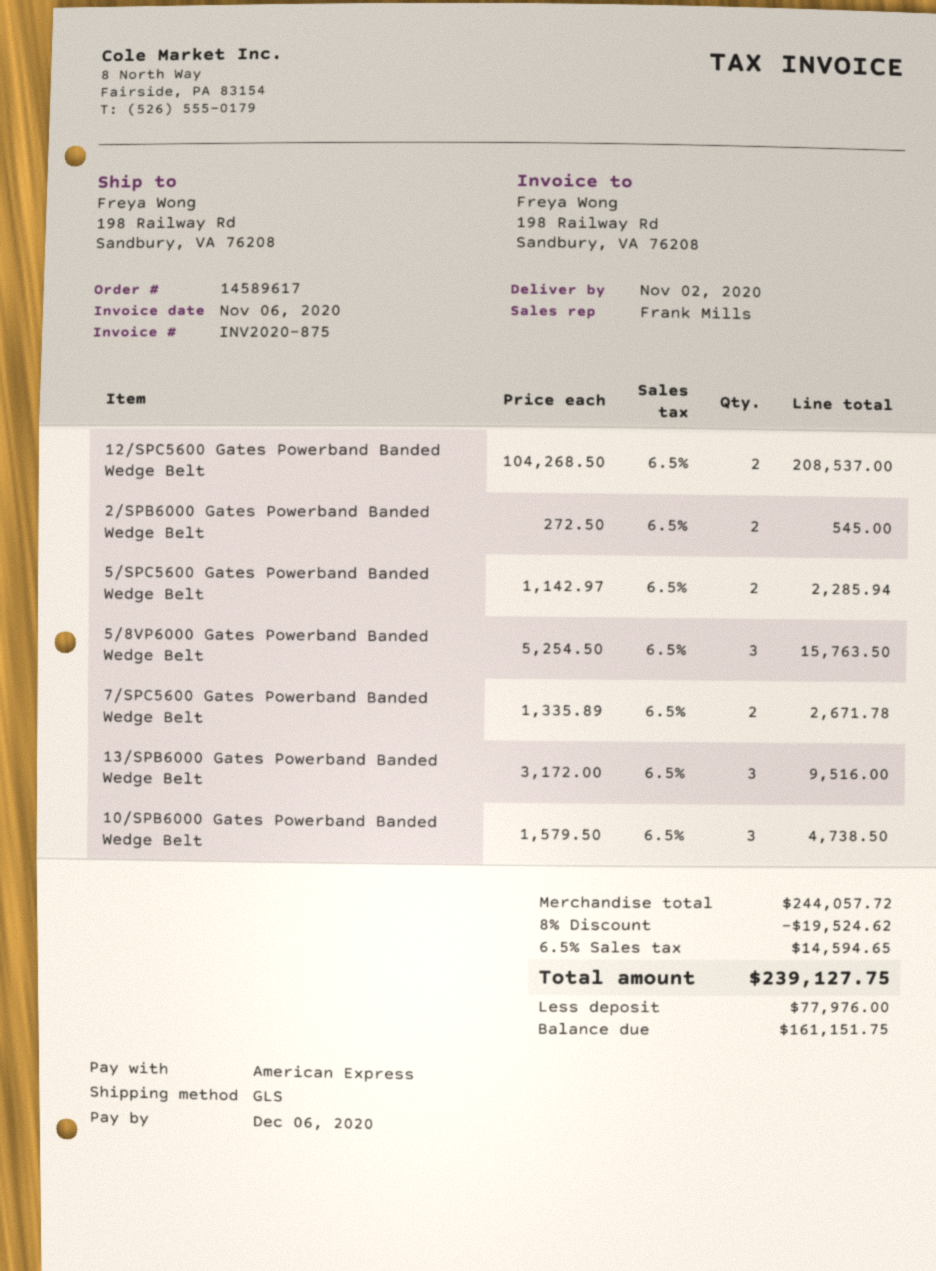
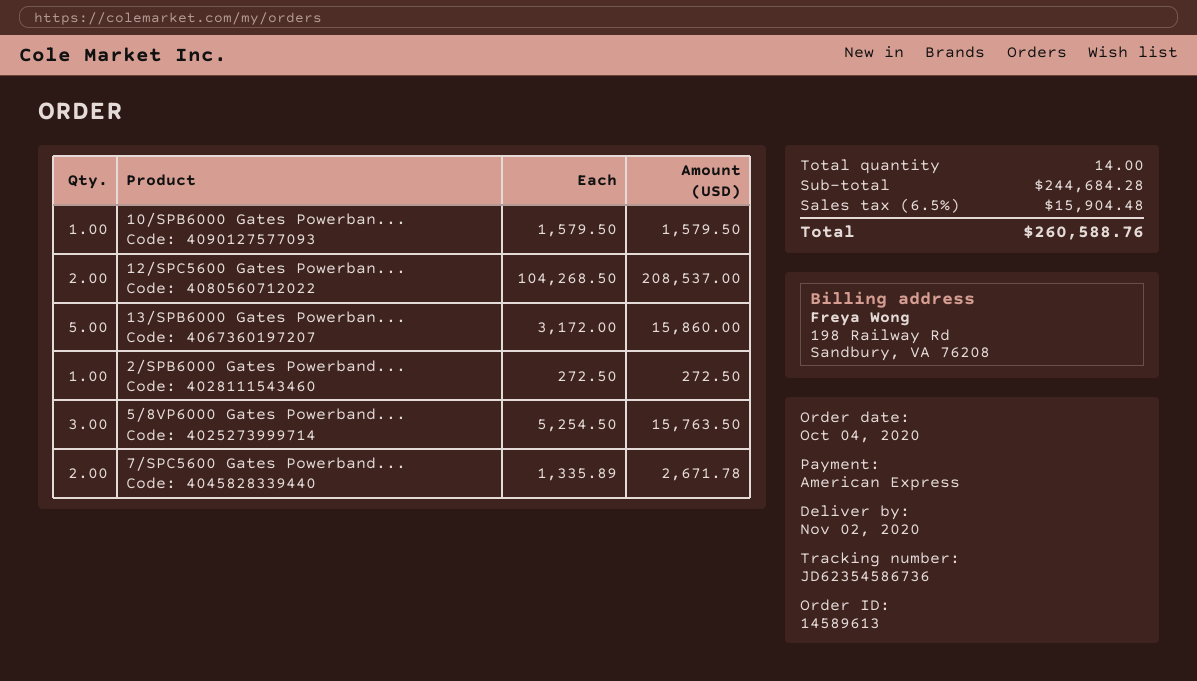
order number: 14589617 -> 14589613
2/SPB6000 Gates Powerband Banded Wedge Belt: 2 x 272.50 = 545.00 -> 1 x 272.50 = 272.50
5/SPC5600 Gates Powerband Banded Wedge Belt: 2 x 1142.97 = 2285.94 -> none
13/SPB6000 Gates Powerband Banded Wedge Belt: 3 x 3172.00 = 9516.00 -> 5 x 3172.00 = 15860.00
10/SPB6000 Gates Powerband Banded Wedge Belt: 3 x 1579.50 = 4738.50 -> 1 x 1579.50 = 1579.50
subtotal: 244057.72 -> 244684.28
discount: 8% = 19524.62 -> none
tax: 6.5% = 14594.65 -> 6.5% = 15904.48
total: 239127.75 -> 260588.76

